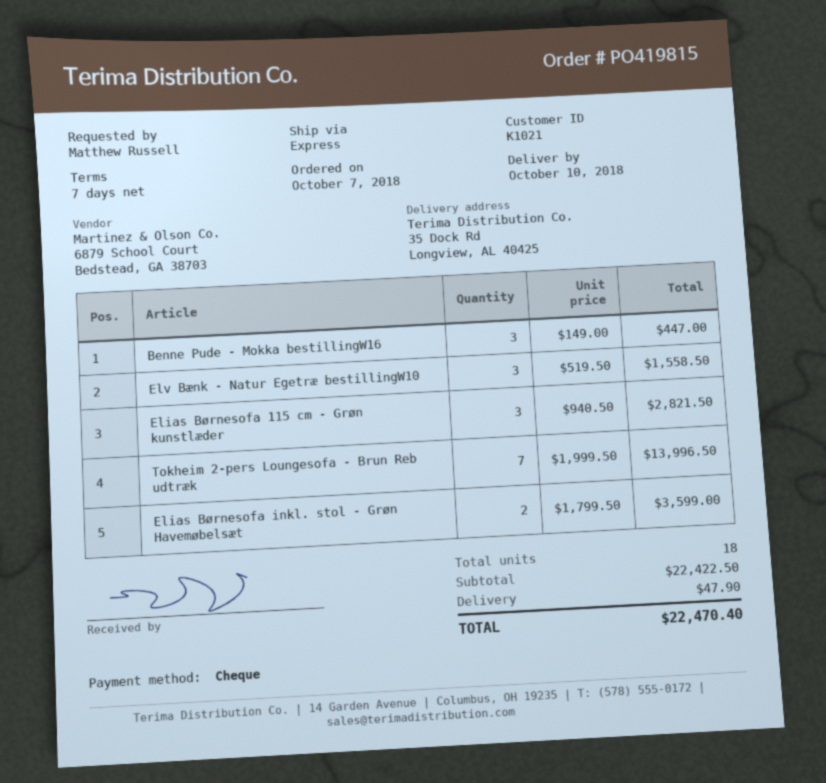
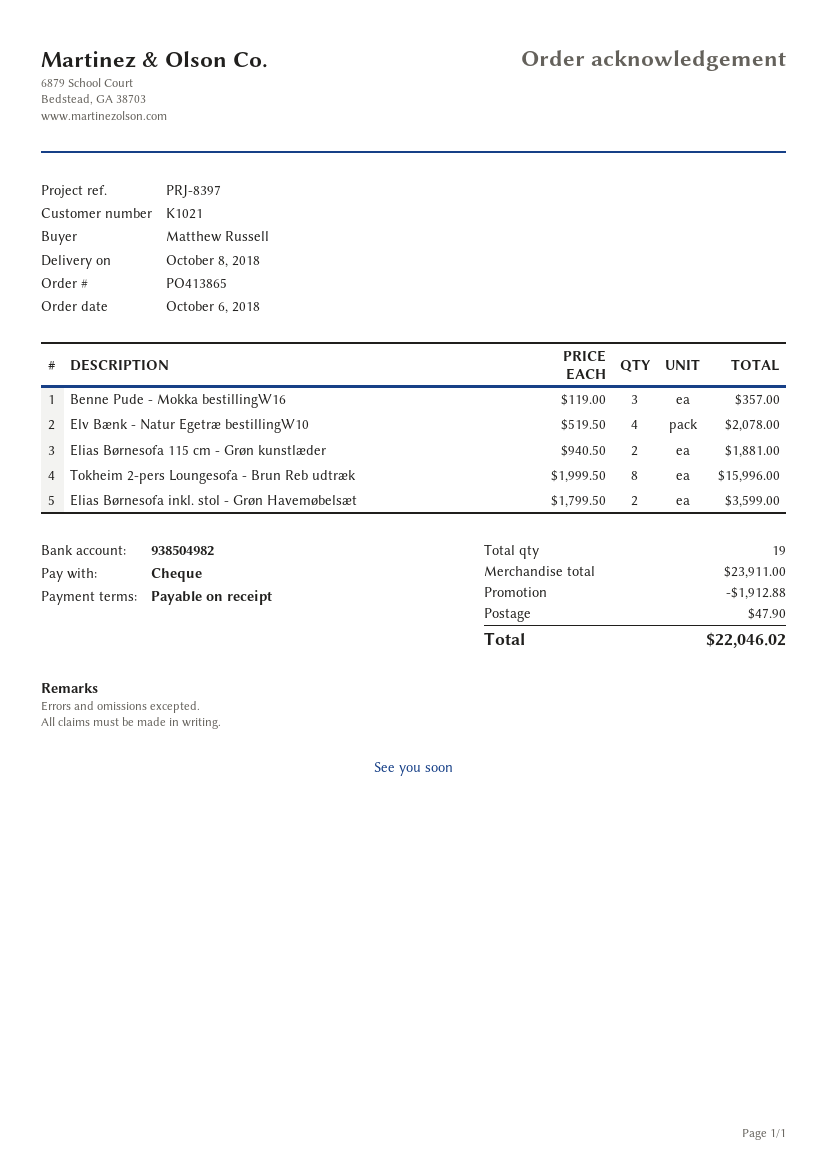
order number: PO419815 -> PO413865
order date: 2018-10-07 -> 2018-10-06
delivery date: 2018-10-10 -> 2018-10-08
payment terms: 7 days -> on receipt
Benne Pude - Mokka bestillingW16: 3 x 149.00 = 447.00 -> 3 x 119.00 = 357.00
Elv Bænk - Natur Egetræ bestillingW10: 3 x 519.50 = 1558.50 -> 4 x 519.50 = 2078.00
Elias Børnesofa 115 cm - Grøn kunstlæder: 3 x 940.50 = 2821.50 -> 2 x 940.50 = 1881.00
Tokheim 2-pers Loungesofa - Brun Reb udtræk: 7 x 1999.50 = 13996.50 -> 8 x 1999.50 = 15996.00
total quantity: 18 -> 19
subtotal: 22422.50 -> 23911.00
discount: none -> 1912.88
total: 22470.40 -> 22046.02

